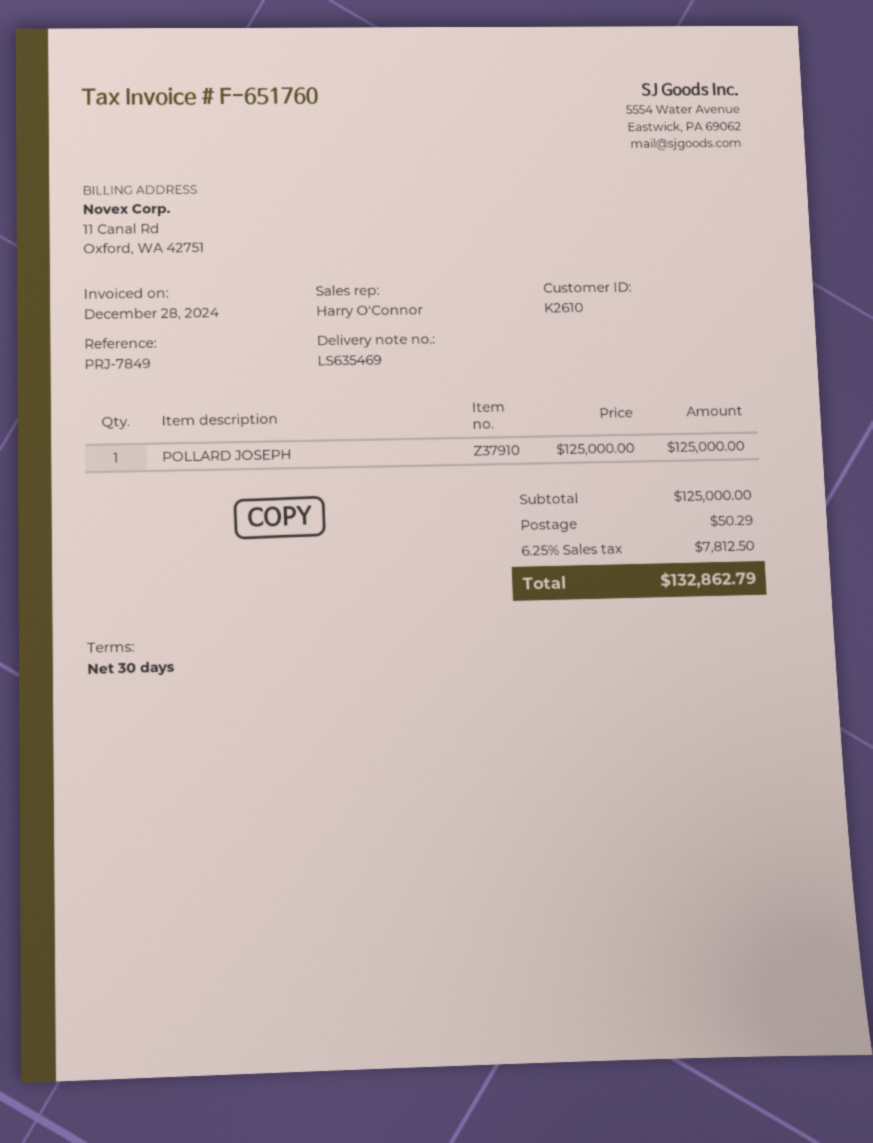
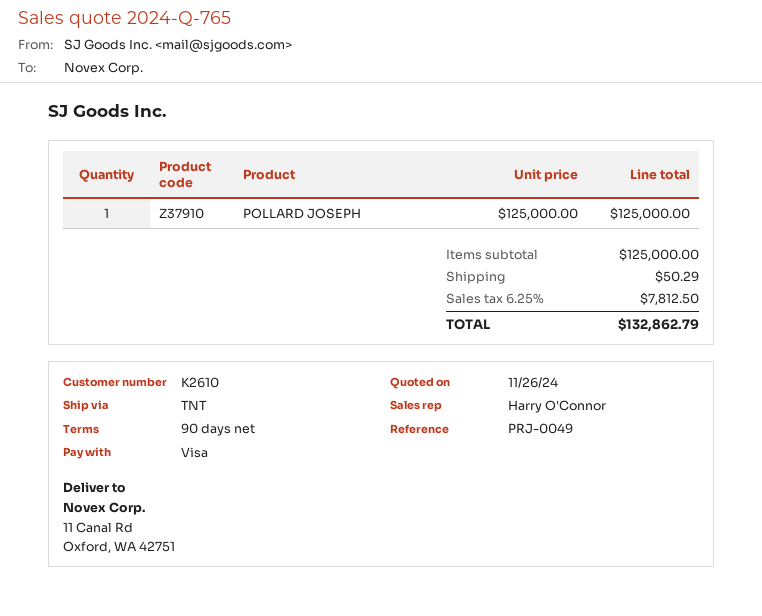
payment terms: 30 days -> 90 days
reference: PRJ-7849 -> PRJ-0049

